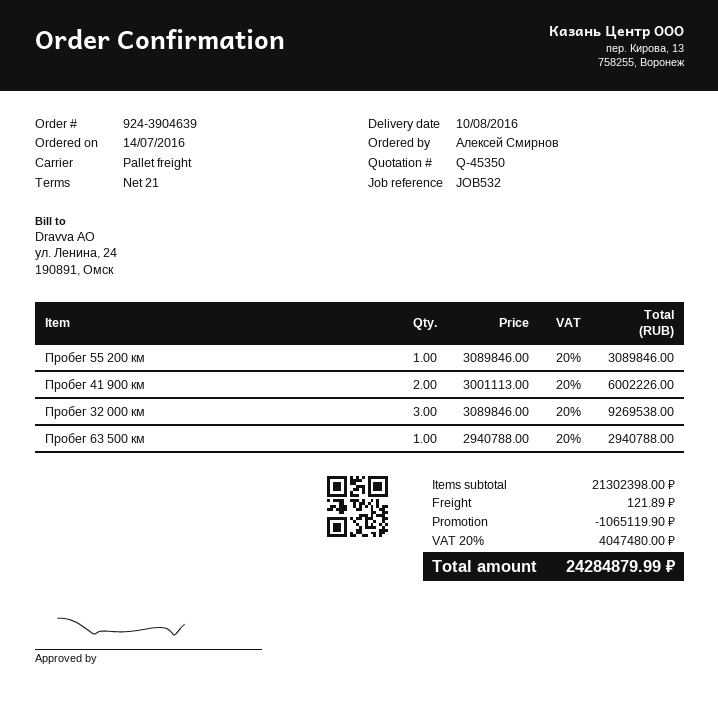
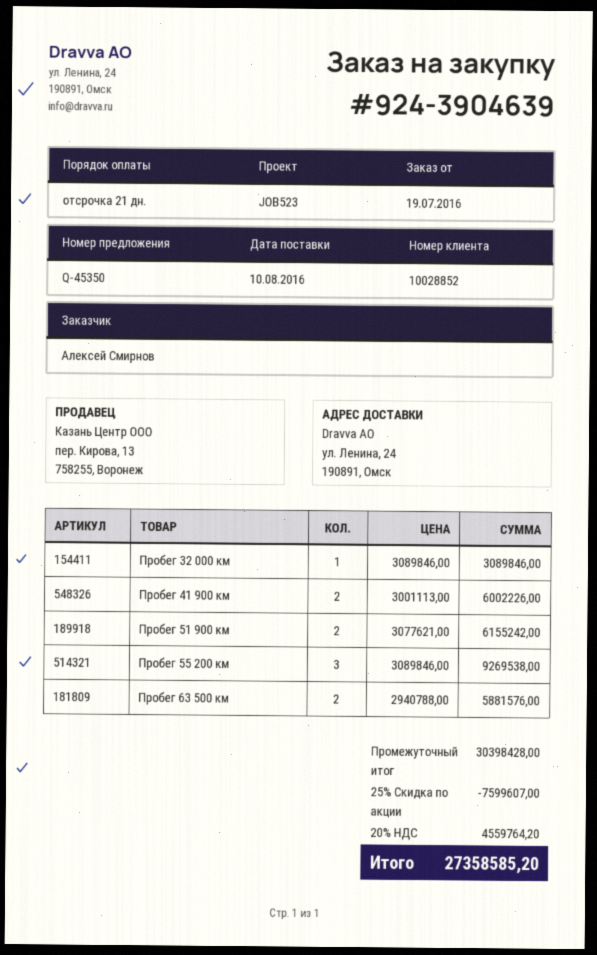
order date: 2016-07-14 -> 2016-07-19
reference: JOB532 -> JOB523
Пробег 55 200 км: 1 x 3089846.00 = 3089846.00 -> 3 x 3089846.00 = 9269538.00
Пробег 32 000 км: 3 x 3089846.00 = 9269538.00 -> 1 x 3089846.00 = 3089846.00
Пробег 63 500 км: 1 x 2940788.00 = 2940788.00 -> 2 x 2940788.00 = 5881576.00
Пробег 51 900 км: none -> 2 x 3077621.00 = 6155242.00
subtotal: 21302398.00 -> 30398428.00
discount: 1065119.90 -> 7599607.00
shipping: 121.89 -> none
tax: 20% = 4047480.00 -> 20% = 4559764.20
total: 24284879.99 -> 27358585.20

